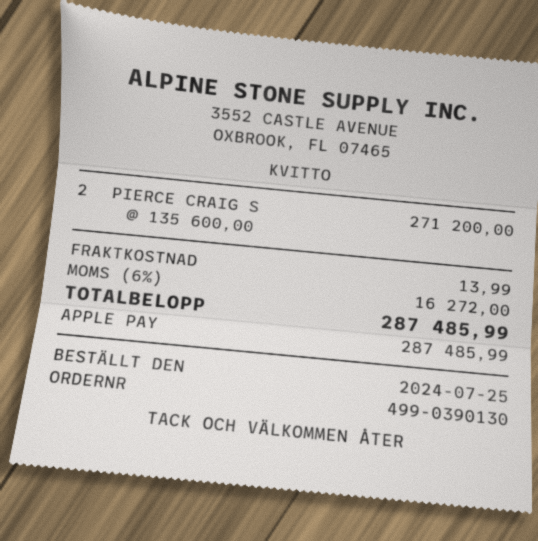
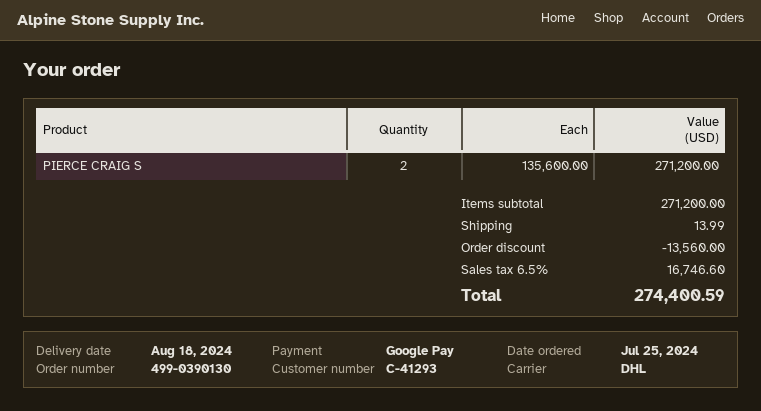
payment method: Apple Pay -> Google Pay
discount: none -> 13560.00
tax: 6% = 16272.00 -> 6.5% = 16746.60
total: 287485.99 -> 274400.59

